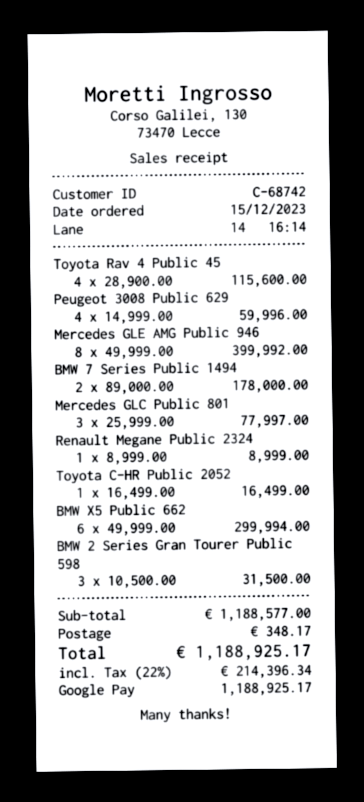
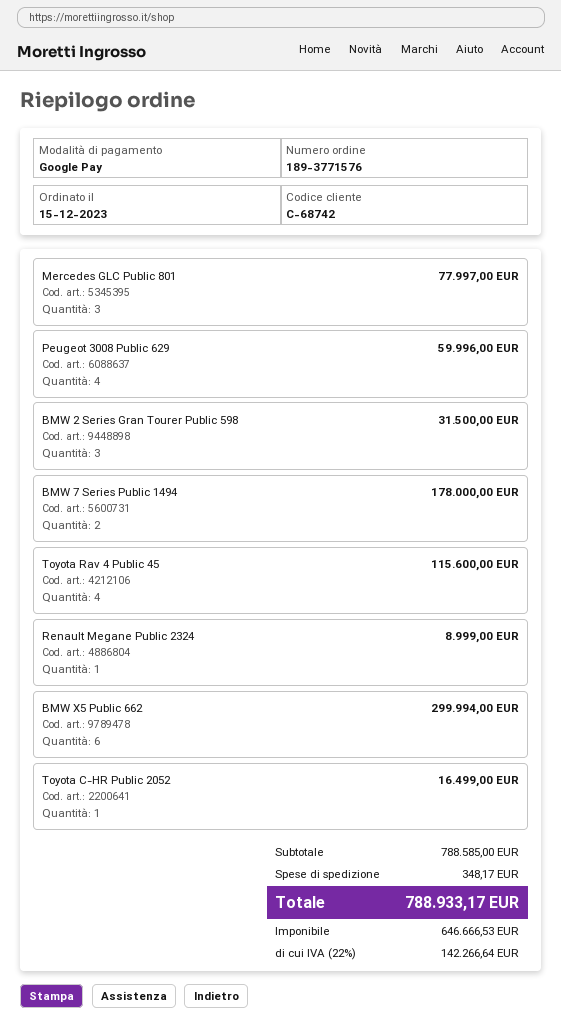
Mercedes GLE AMG Public 946: 8 for 399992.00 -> none
subtotal: 1188577.00 -> 788585.00
tax: 22% = 214396.34 -> 22% = 142266.64
total: 1188925.17 -> 788933.17

